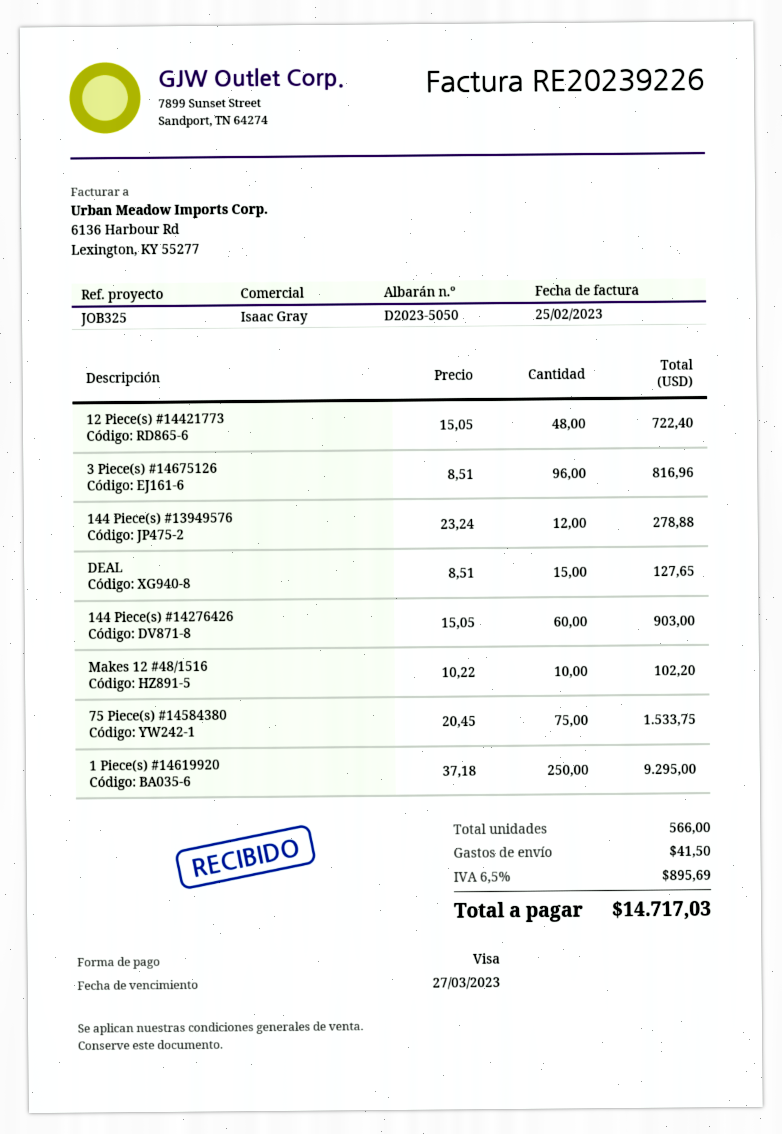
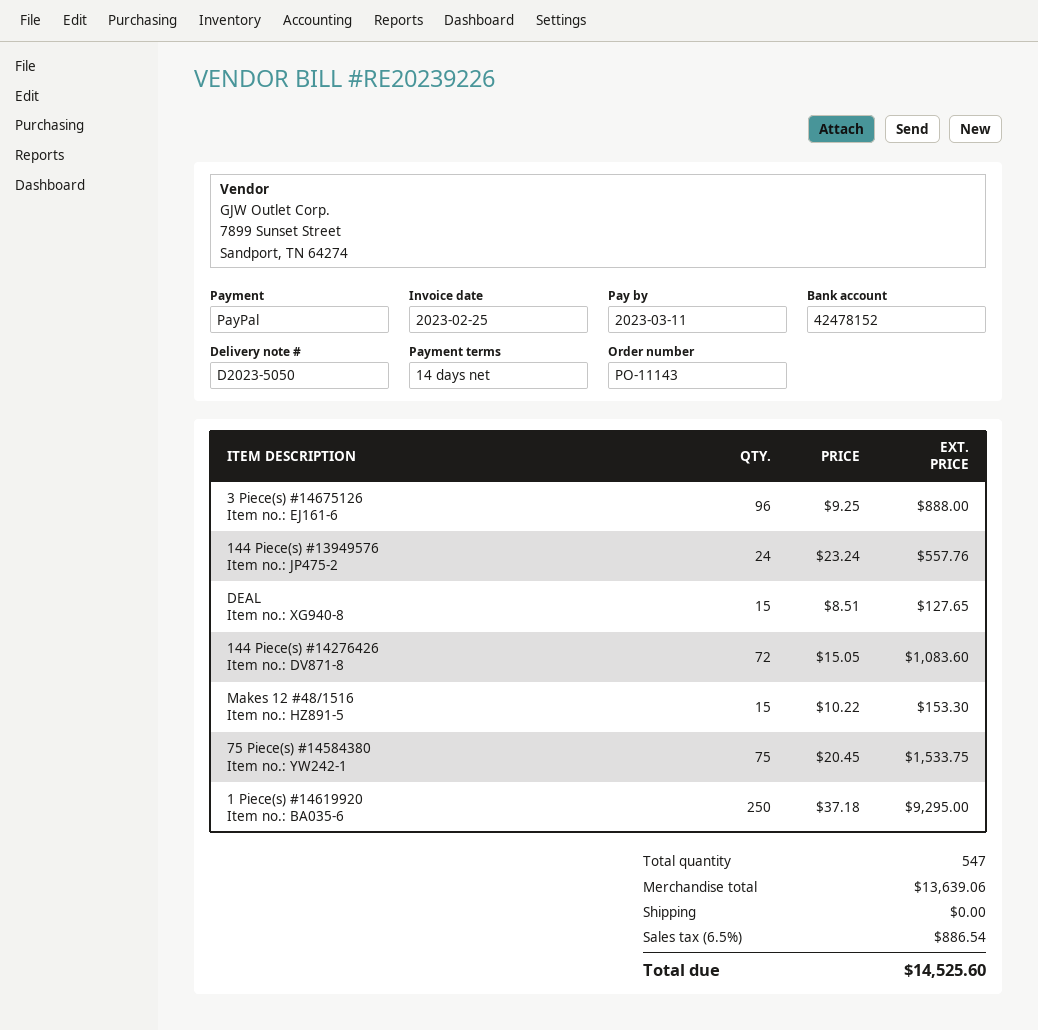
due date: 2023-03-27 -> 2023-03-11
payment method: Visa -> PayPal
12 Piece(s) #14421773: 48 x 15.05 = 722.40 -> none
3 Piece(s) #14675126: 96 x 8.51 = 816.96 -> 96 x 9.25 = 888.00
144 Piece(s) #13949576: 12 x 23.24 = 278.88 -> 24 x 23.24 = 557.76
144 Piece(s) #14276426: 60 x 15.05 = 903.00 -> 72 x 15.05 = 1083.60
Makes 12 #48/1516: 10 x 10.22 = 102.20 -> 15 x 10.22 = 153.30
total quantity: 566 -> 547
shipping: 41.50 -> 0.00
tax: 6.5% = 895.69 -> 6.5% = 886.54
total: 14717.03 -> 14525.60

